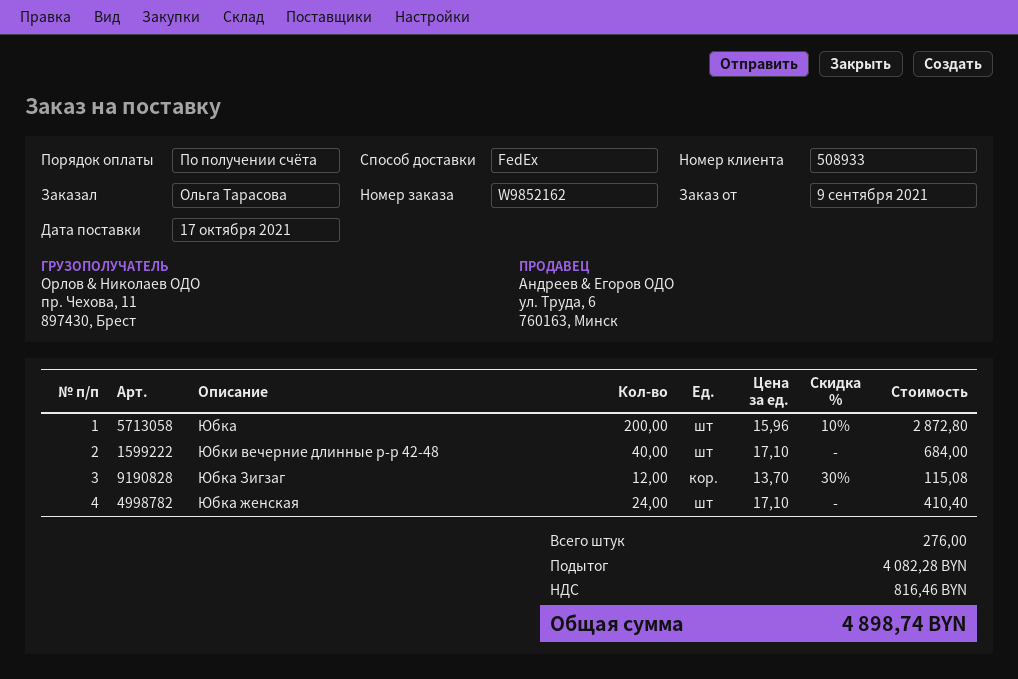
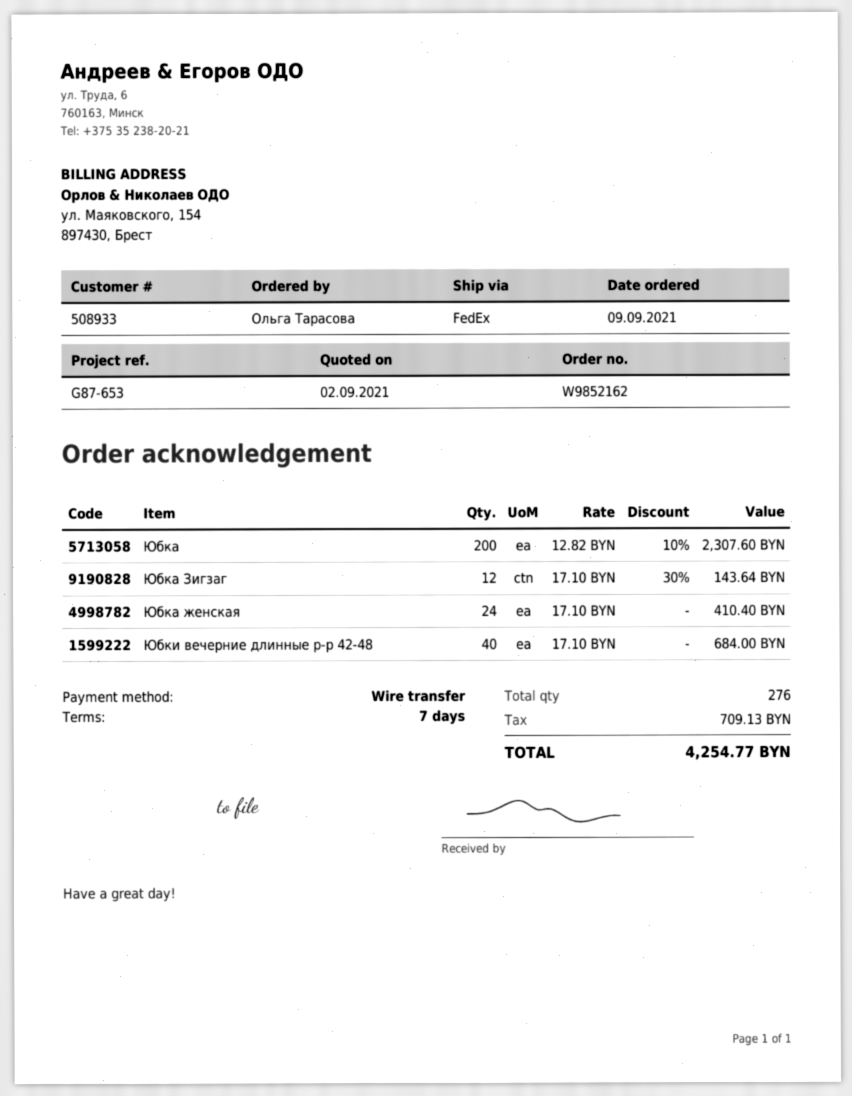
payment terms: on receipt -> 7 days
Юбка: 200 x 15.96 - 10% = 2872.80 -> 200 x 12.82 - 10% = 2307.60
Юбка Зигзаг: 12 x 13.70 - 30% = 115.08 -> 12 x 17.10 - 30% = 143.64
tax: 816.46 -> 709.13
total: 4898.74 -> 4254.77

